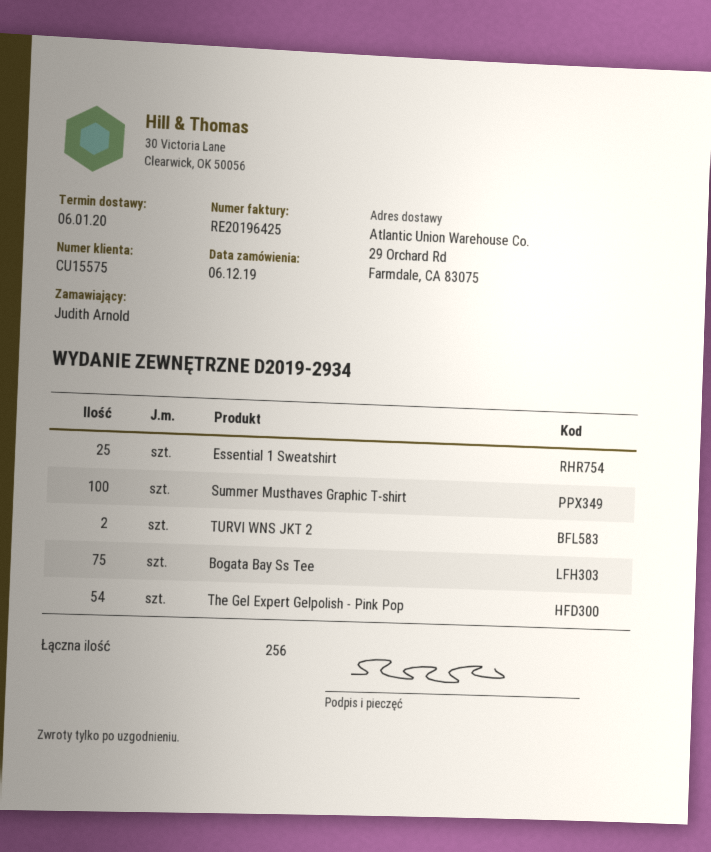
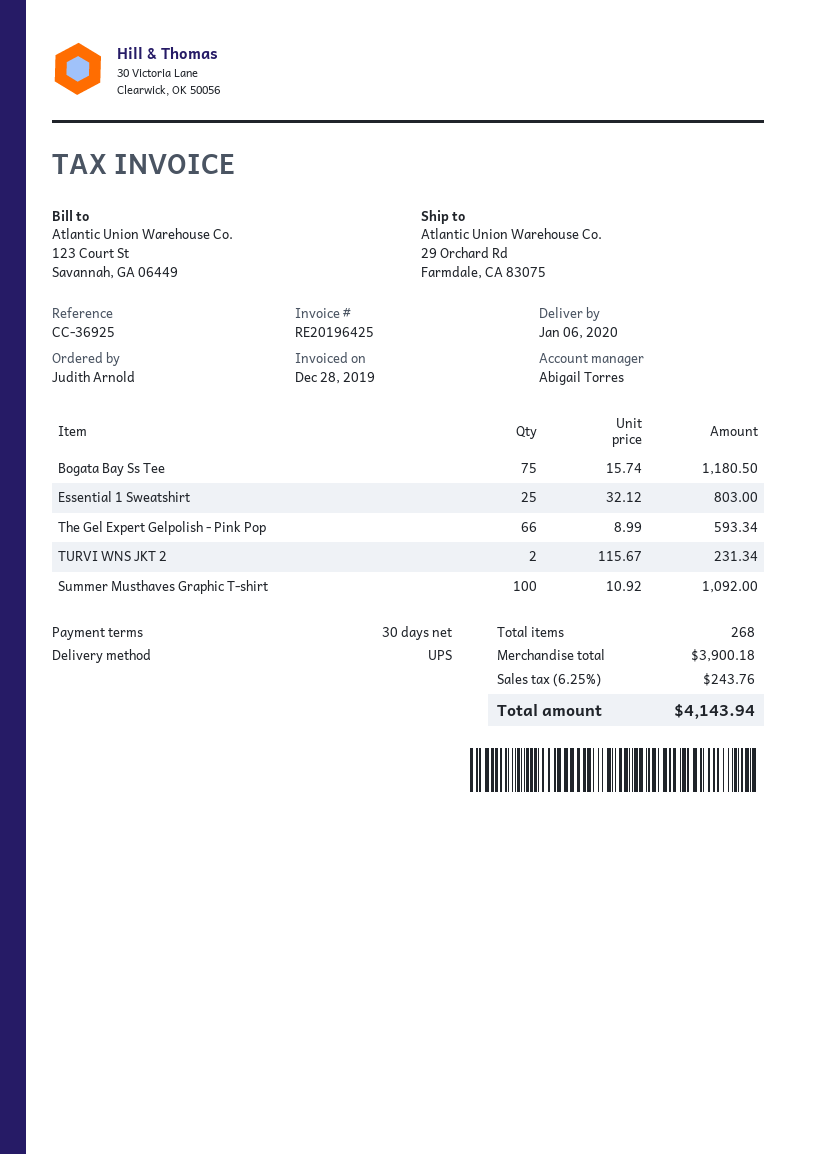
The Gel Expert Gelpolish - Pink Pop: 54 -> 66
total quantity: 256 -> 268

